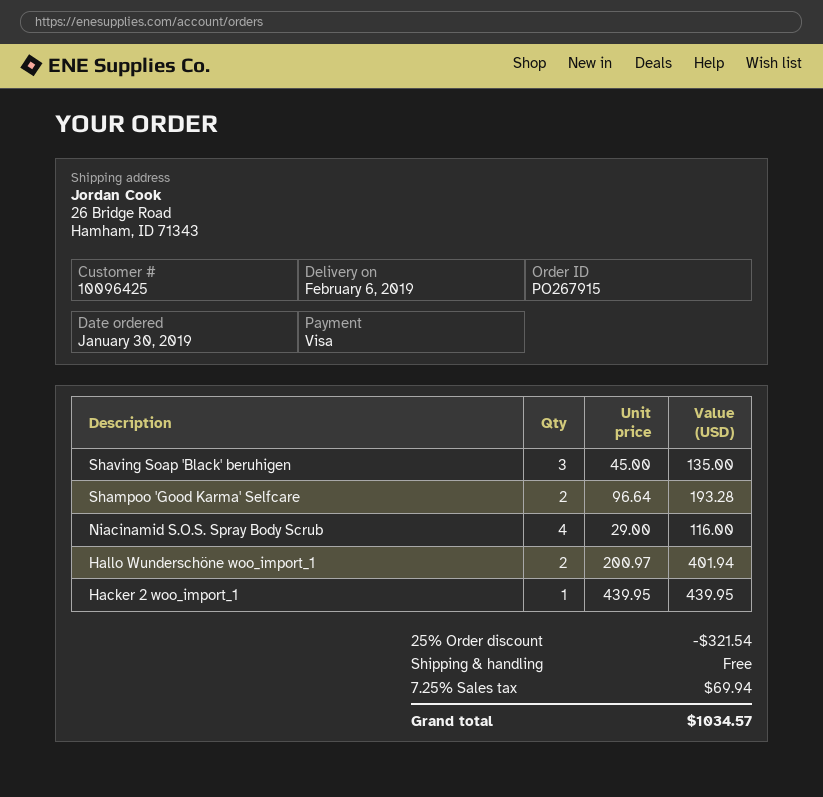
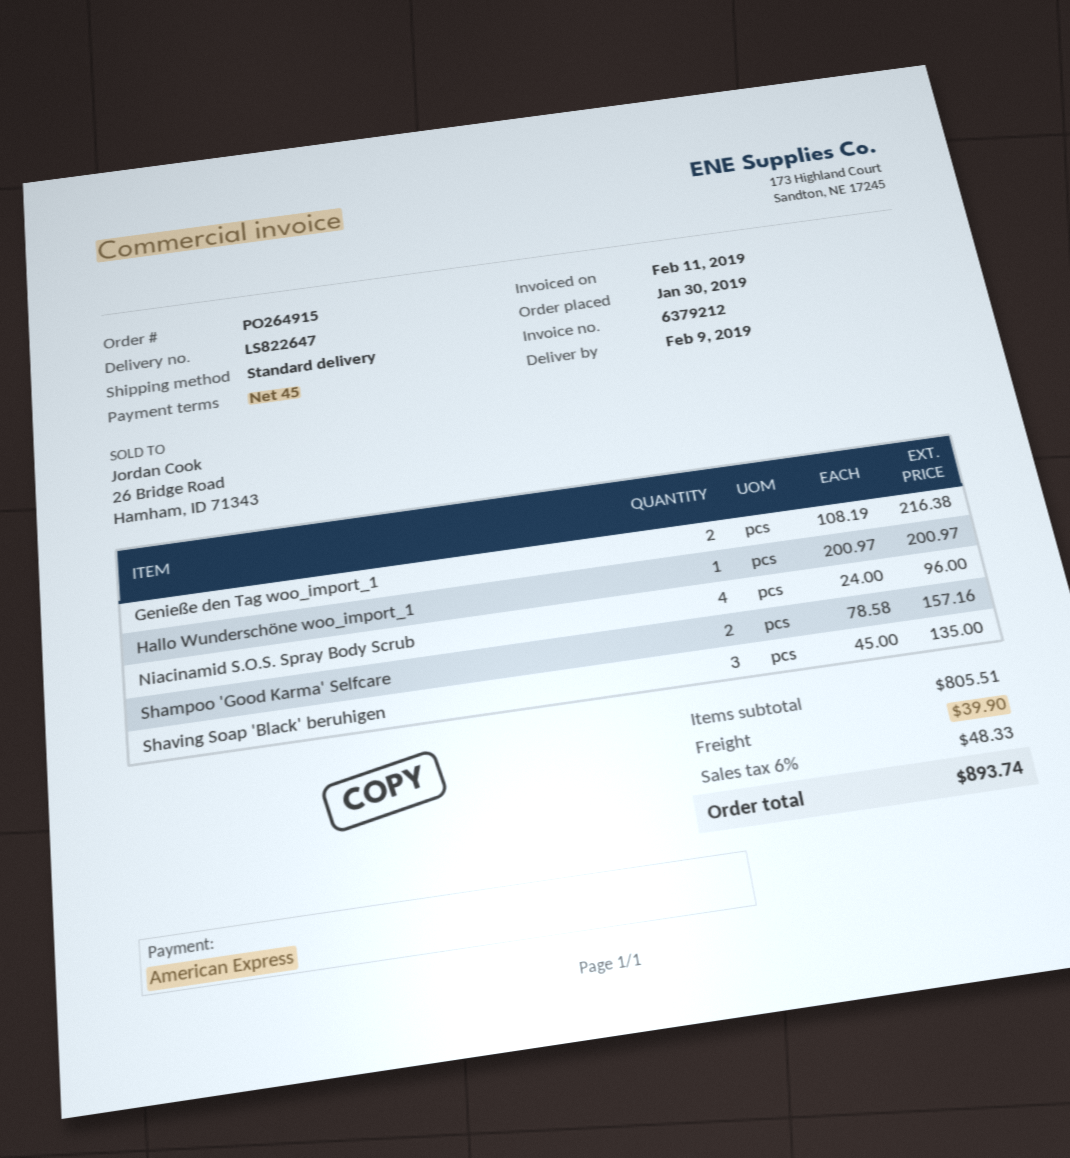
order number: PO267915 -> PO264915
delivery date: 2019-02-06 -> 2019-02-09
payment method: Visa -> American Express
Shampoo 'Good Karma' Selfcare: 2 x 96.64 = 193.28 -> 2 x 78.58 = 157.16
Niacinamid S.O.S. Spray Body Scrub: 4 x 29.00 = 116.00 -> 4 x 24.00 = 96.00
Hallo Wunderschöne woo_import_1: 2 x 200.97 = 401.94 -> 1 x 200.97 = 200.97
Hacker 2 woo_import_1: 1 x 439.95 = 439.95 -> none
Genieße den Tag woo_import_1: none -> 2 x 108.19 = 216.38
discount: 25% = 321.54 -> none
shipping: 0.00 -> 39.90
tax: 7.25% = 69.94 -> 6% = 48.33
total: 1034.57 -> 893.74

